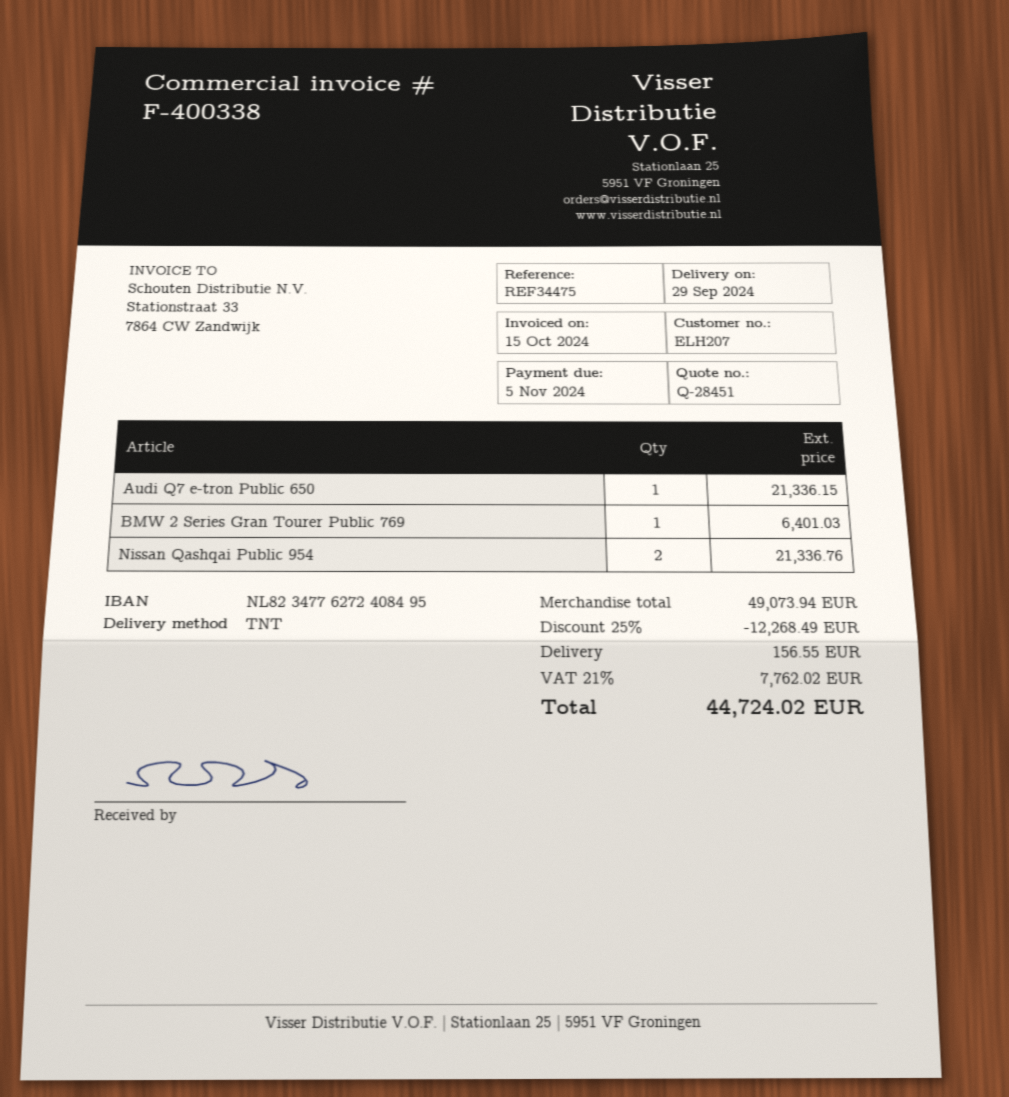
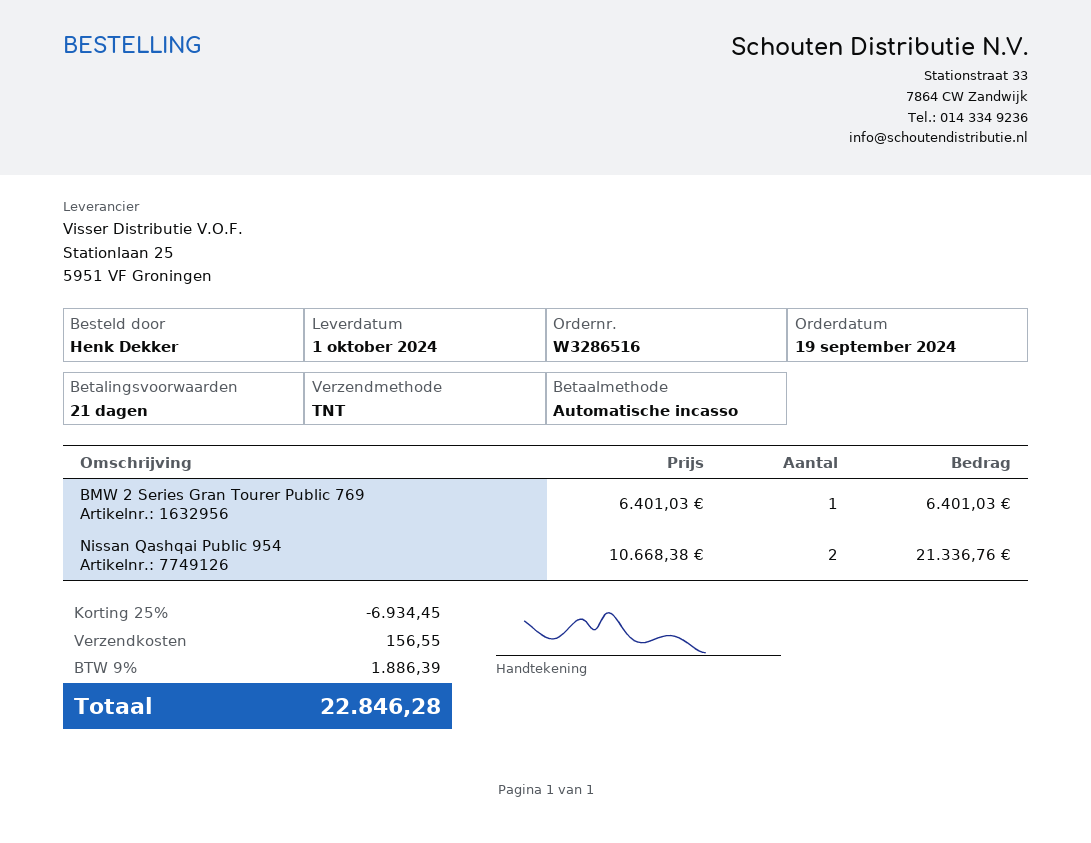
delivery date: 2024-09-29 -> 2024-10-01
Audi Q7 e-tron Public 650: 1 for 21336.15 -> none
discount: 25% = 12268.49 -> 25% = 6934.45
tax: 21% = 7762.02 -> 9% = 1886.39
total: 44724.02 -> 22846.28

